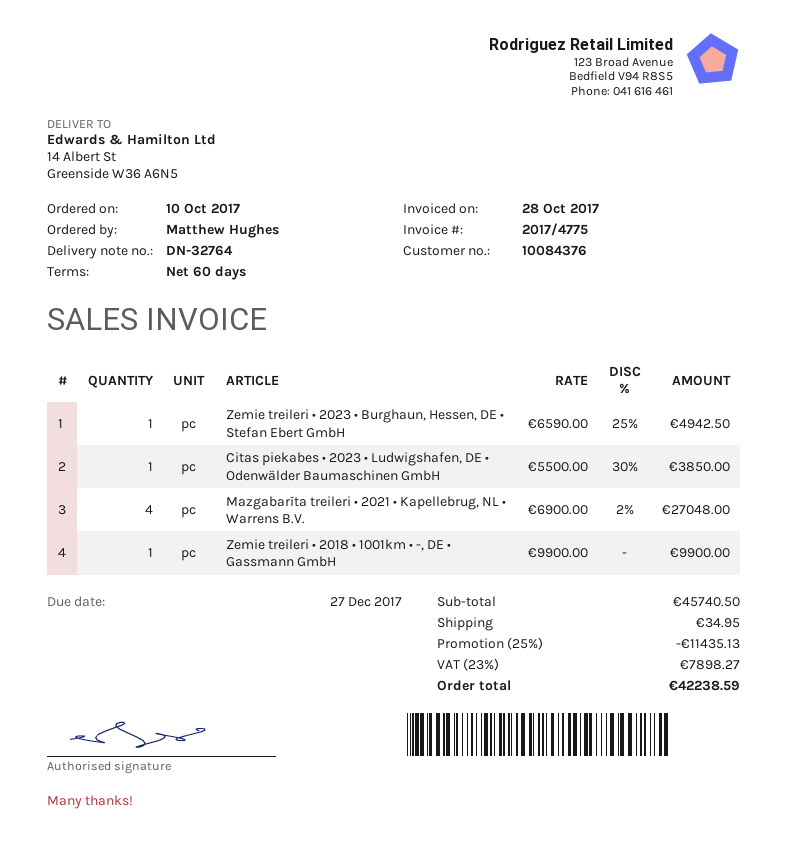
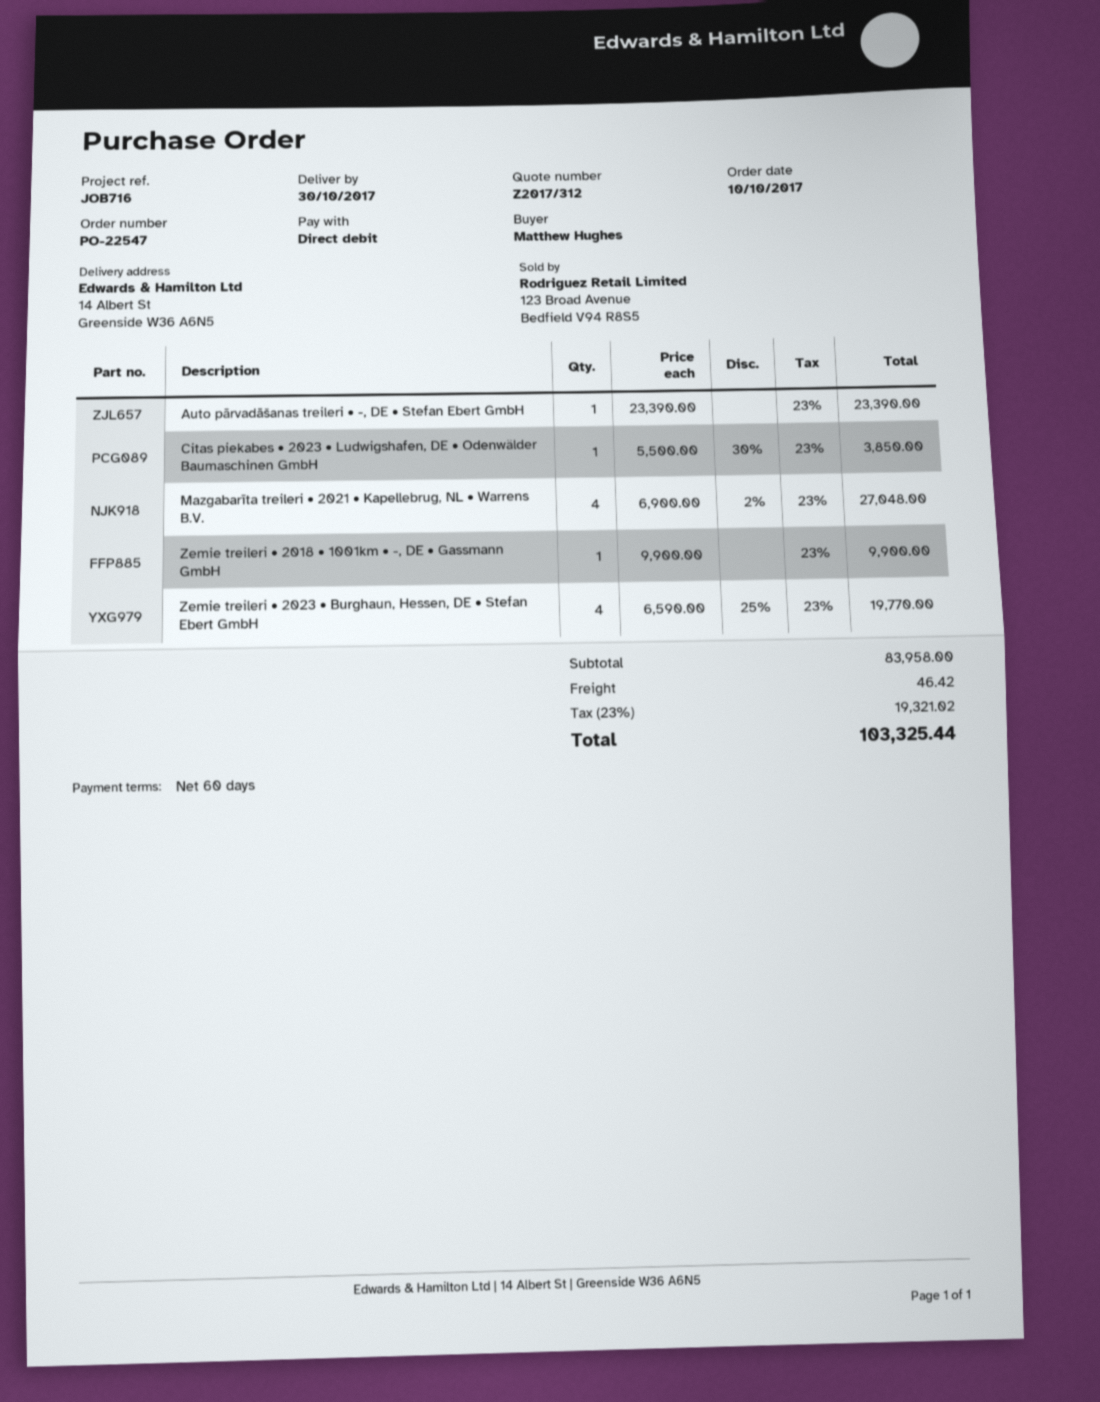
Zemie treileri • 2023 • Burghaun, Hessen, DE • Stefan Ebert GmbH: 1 x 6590.00 - 25% = 4942.50 -> 4 x 6590.00 - 25% = 19770.00
Auto pārvadāšanas treileri • -, DE • Stefan Ebert GmbH: none -> 1 x 23390.00 = 23390.00
subtotal: 45740.50 -> 83958.00
discount: 25% = 11435.13 -> none
shipping: 34.95 -> 46.42
tax: 23% = 7898.27 -> 23% = 19321.02
total: 42238.59 -> 103325.44

